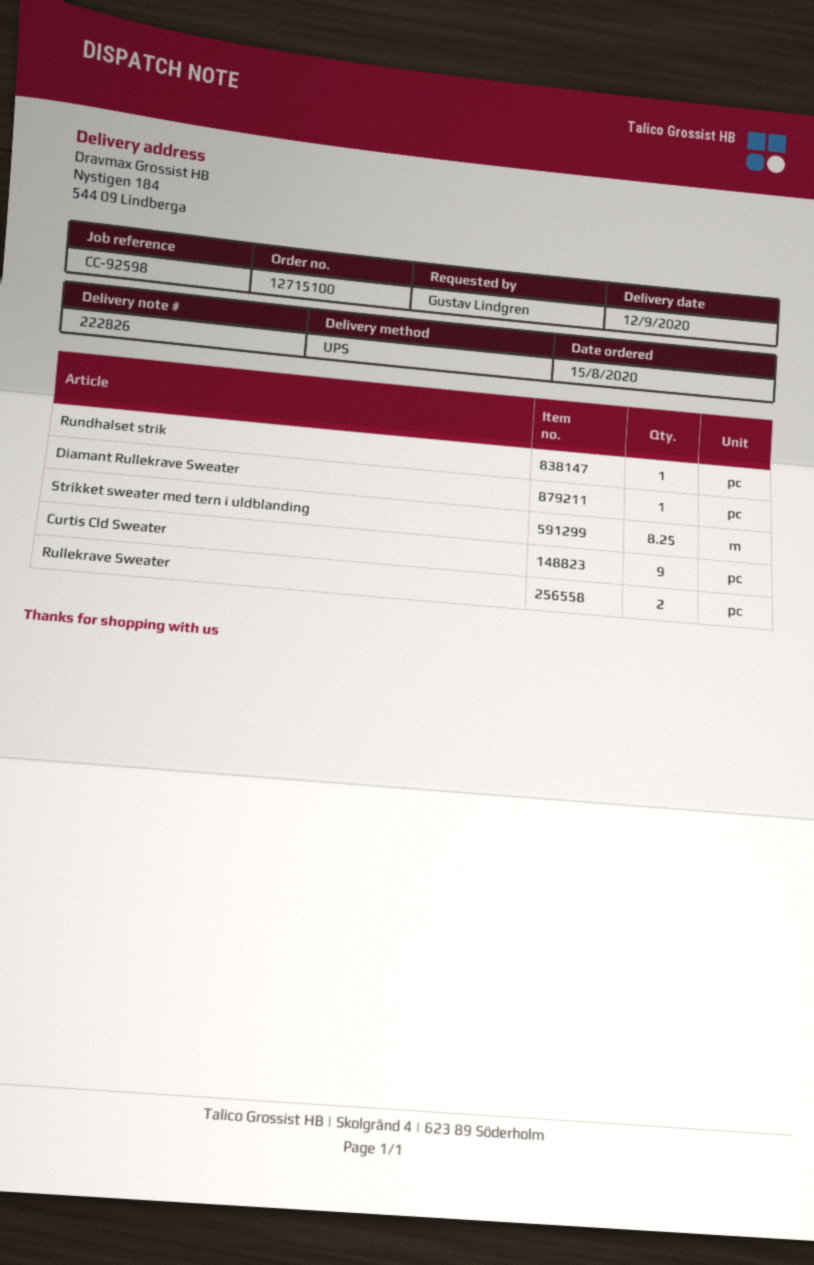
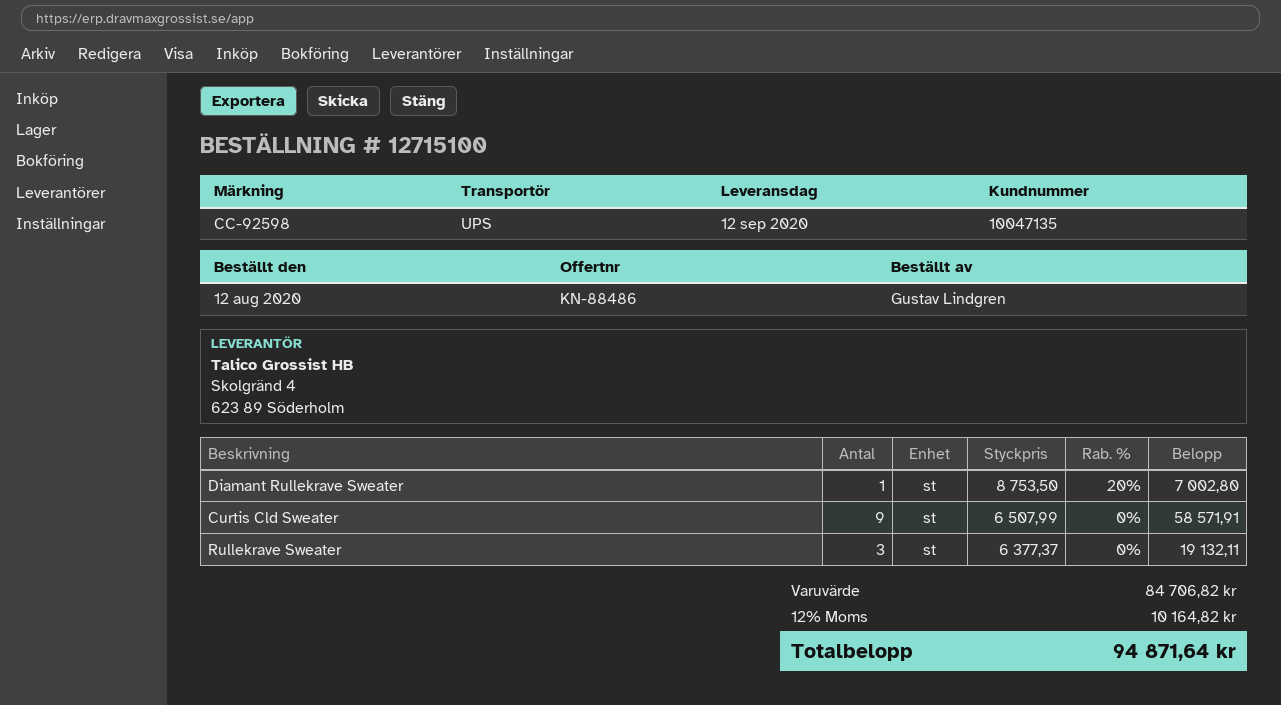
order date: 2020-08-15 -> 2020-08-12
Rundhalset strik: 1 -> none
Strikket sweater med tern i uldblanding: 8.25 -> none
Rullekrave Sweater: 2 -> 3

